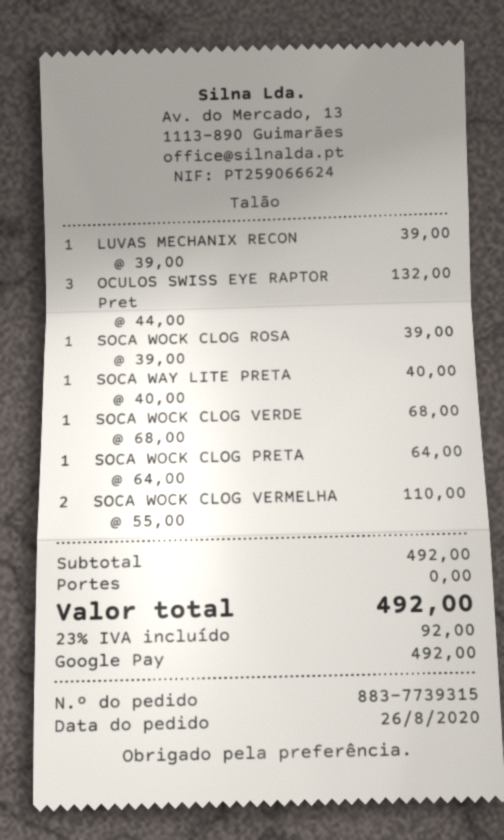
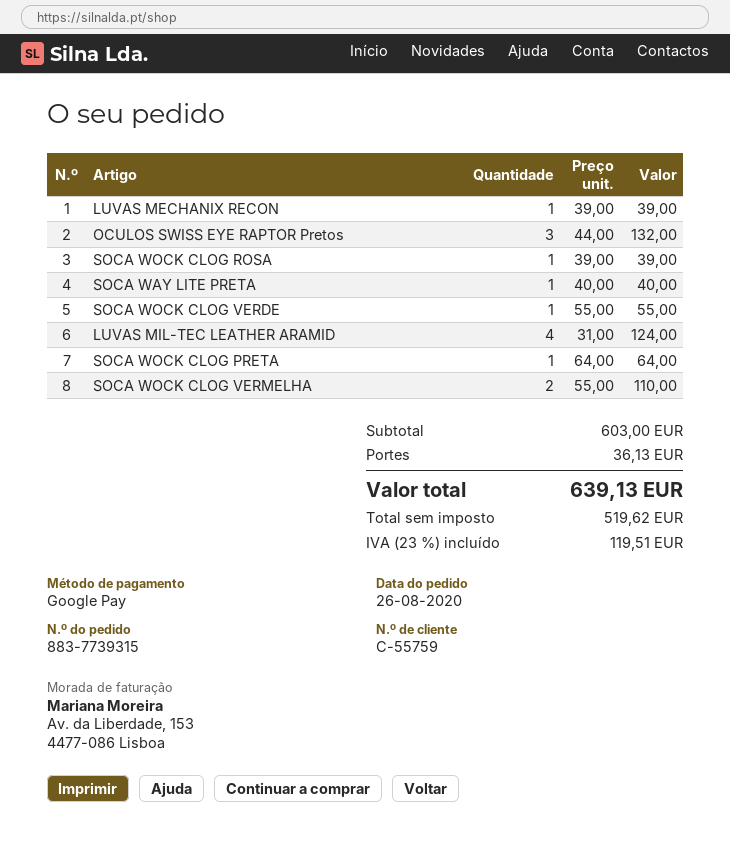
SOCA WOCK CLOG VERDE: 1 x 68.00 = 68.00 -> 1 x 55.00 = 55.00
LUVAS MIL-TEC LEATHER ARAMID: none -> 4 x 31.00 = 124.00
subtotal: 492.00 -> 603.00
shipping: 0.00 -> 36.13
tax: 23% = 92.00 -> 23% = 119.51
total: 492.00 -> 639.13

